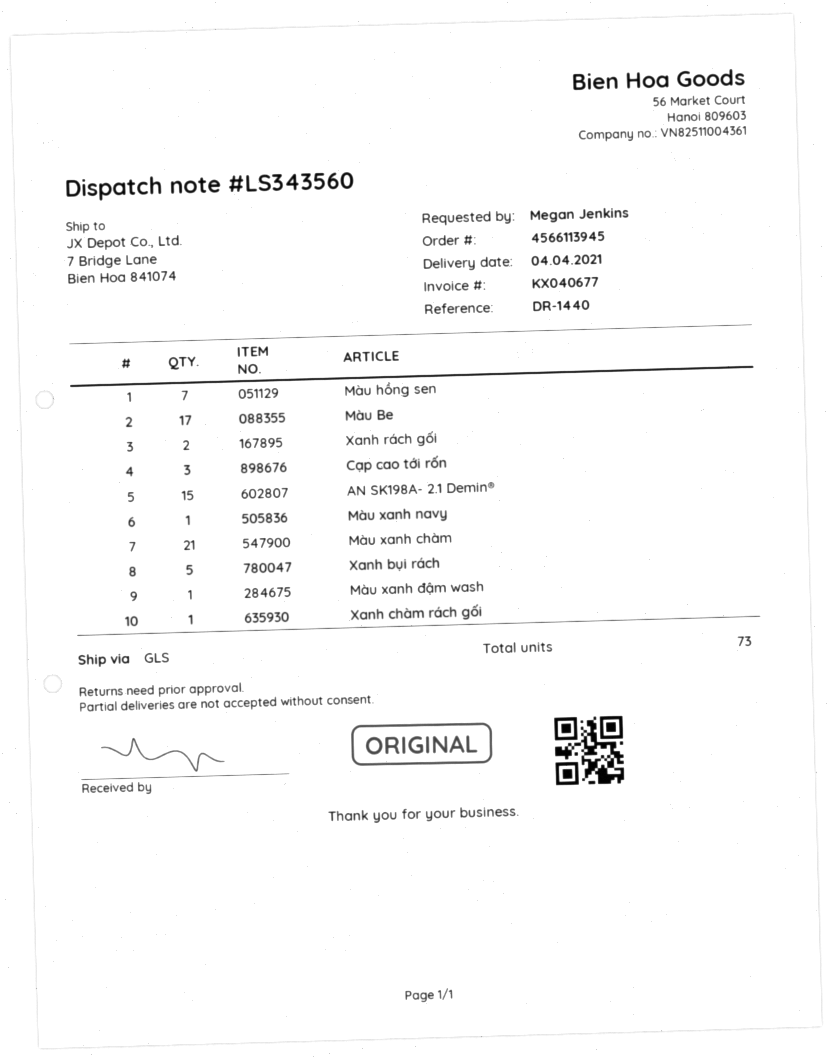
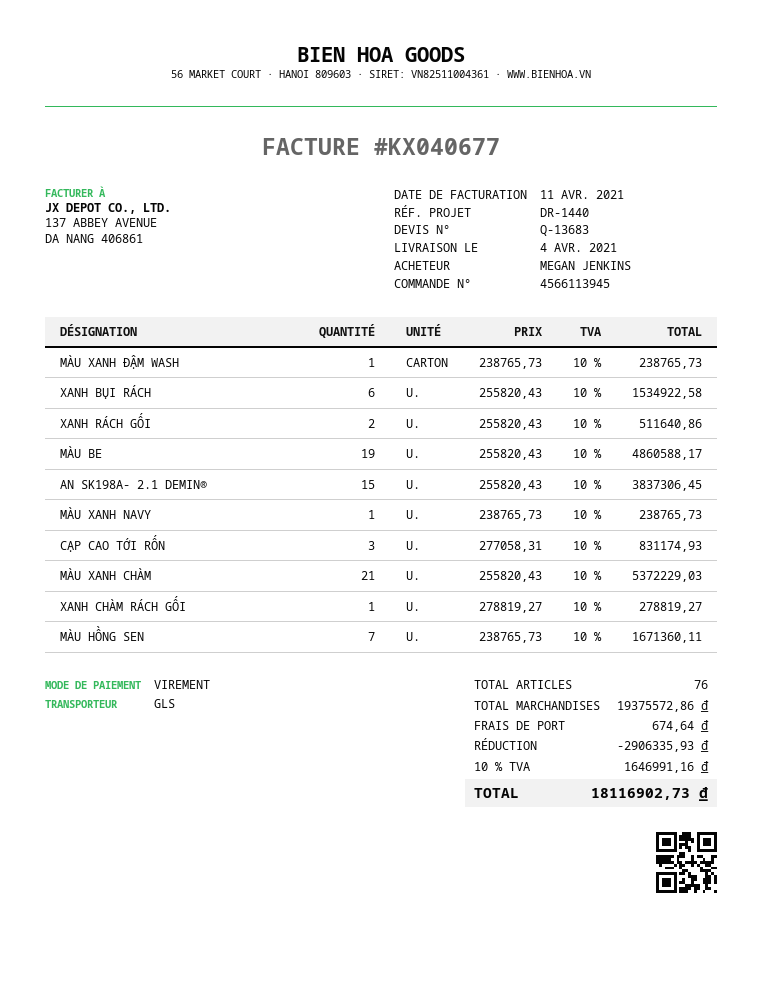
Màu Be: 17 -> 19
Xanh bụi rách: 5 -> 6
total quantity: 73 -> 76

